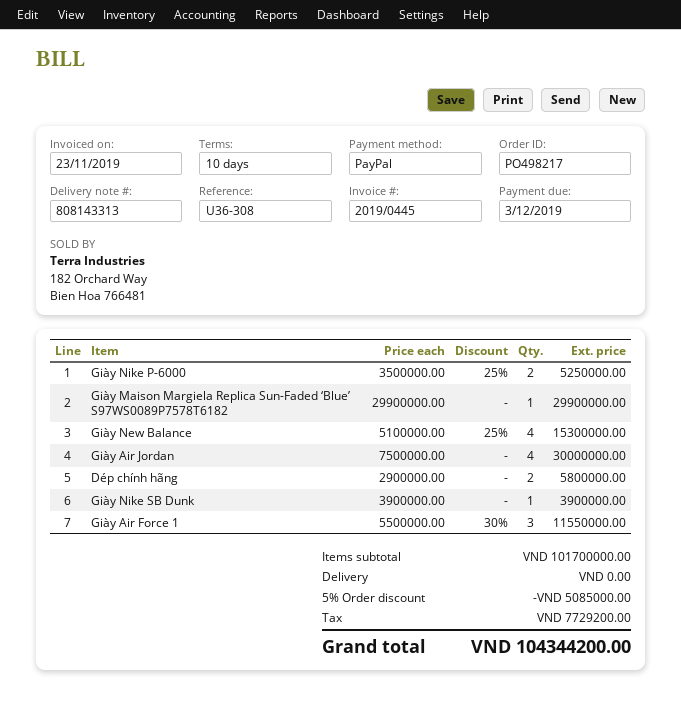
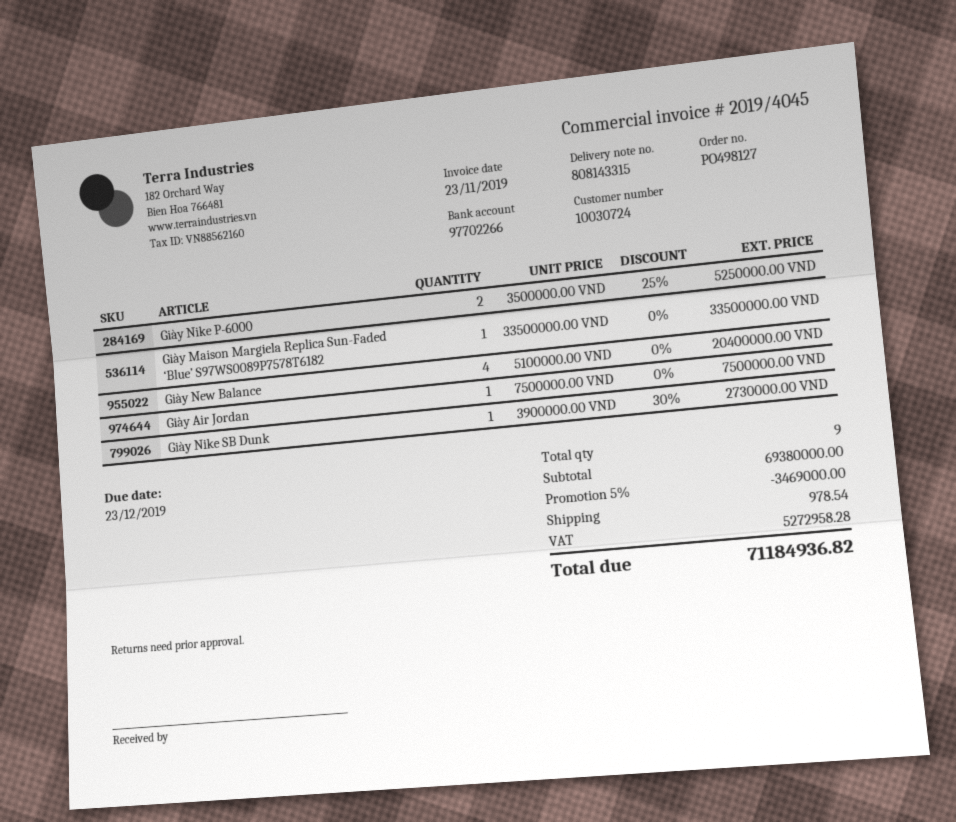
order number: PO498217 -> PO498127
delivery note number: 808143313 -> 808143315
invoice number: 2019/0445 -> 2019/4045
due date: 2019-12-03 -> 2019-12-23
Giày Maison Margiela Replica Sun-Faded ‘Blue’ S97WS0089P7578T6182: 1 x 29900000.00 = 29900000.00 -> 1 x 33500000.00 = 33500000.00
Giày New Balance: 4 x 5100000.00 - 25% = 15300000.00 -> 4 x 5100000.00 = 20400000.00
Giày Air Jordan: 4 x 7500000.00 = 30000000.00 -> 1 x 7500000.00 = 7500000.00
Dép chính hãng: 2 x 2900000.00 = 5800000.00 -> none
Giày Nike SB Dunk: 1 x 3900000.00 = 3900000.00 -> 1 x 3900000.00 - 30% = 2730000.00
Giày Air Force 1: 3 x 5500000.00 - 30% = 11550000.00 -> none
subtotal: 101700000.00 -> 69380000.00
discount: 5% = 5085000.00 -> 5% = 3469000.00
shipping: 0.00 -> 978.54
tax: 7729200.00 -> 5272958.28
total: 104344200.00 -> 71184936.82

